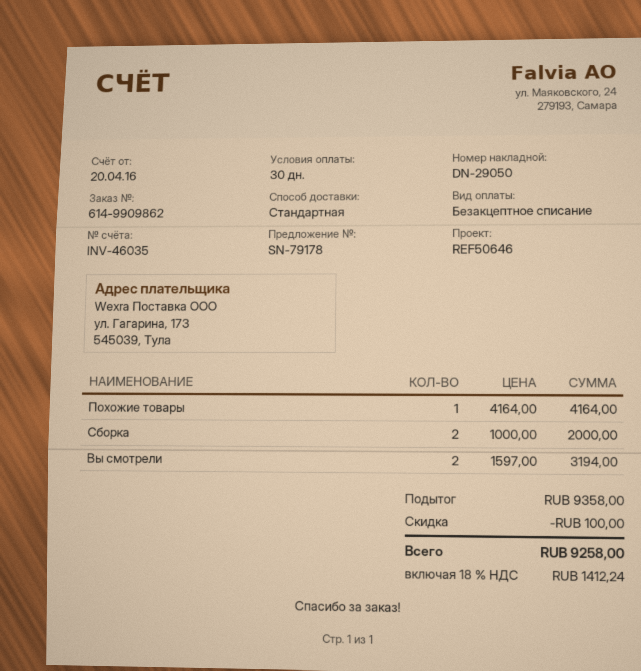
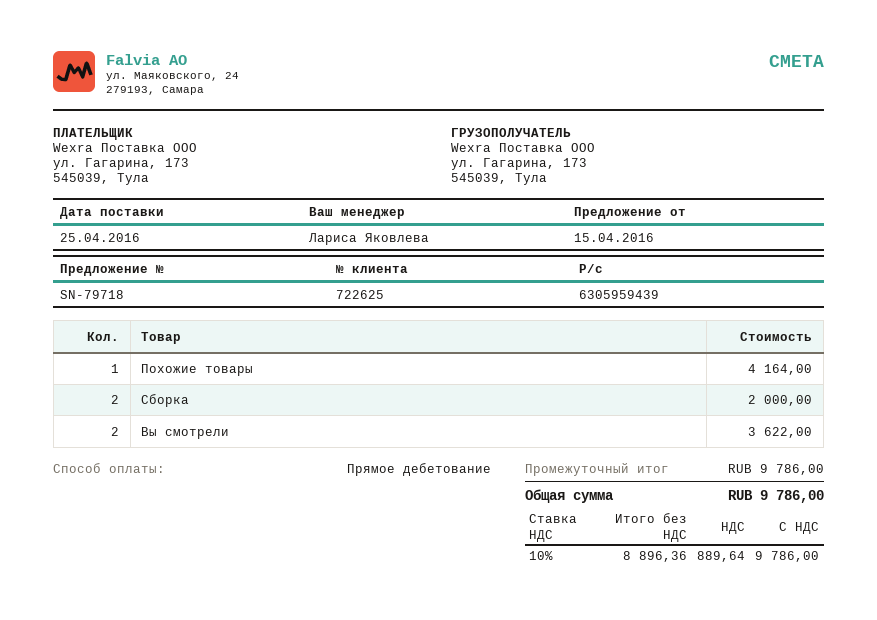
quote number: SN-79178 -> SN-79718
Вы смотрели: 2 for 3194.00 -> 2 for 3622.00
subtotal: 9358.00 -> 9786.00
discount: 100.00 -> none
tax: 18% = 1412.24 -> 10% = 889.64
total: 9258.00 -> 9786.00

